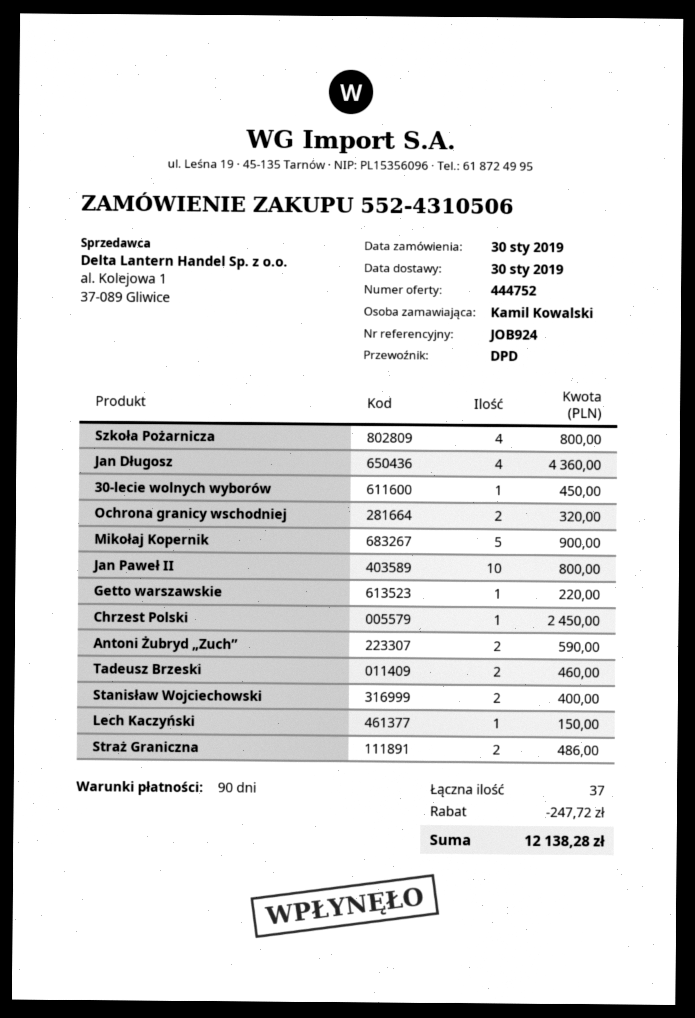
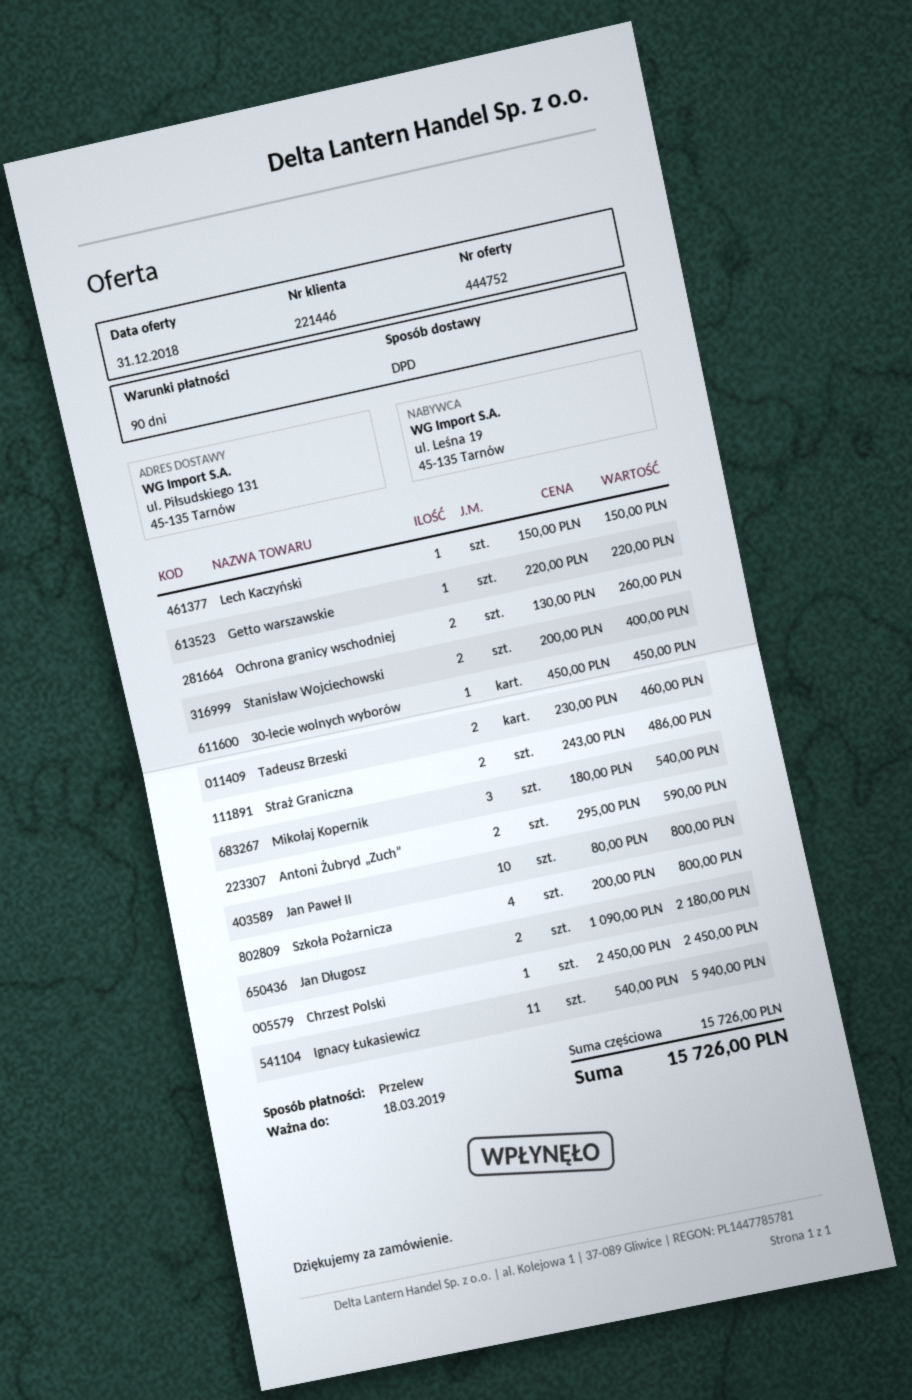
Jan Długosz: 4 for 4360.00 -> 2 for 2180.00
Ochrona granicy wschodniej: 2 for 320.00 -> 2 for 260.00
Mikołaj Kopernik: 5 for 900.00 -> 3 for 540.00
Ignacy Łukasiewicz: none -> 11 for 5940.00
discount: 247.72 -> none
total: 12138.28 -> 15726.00

